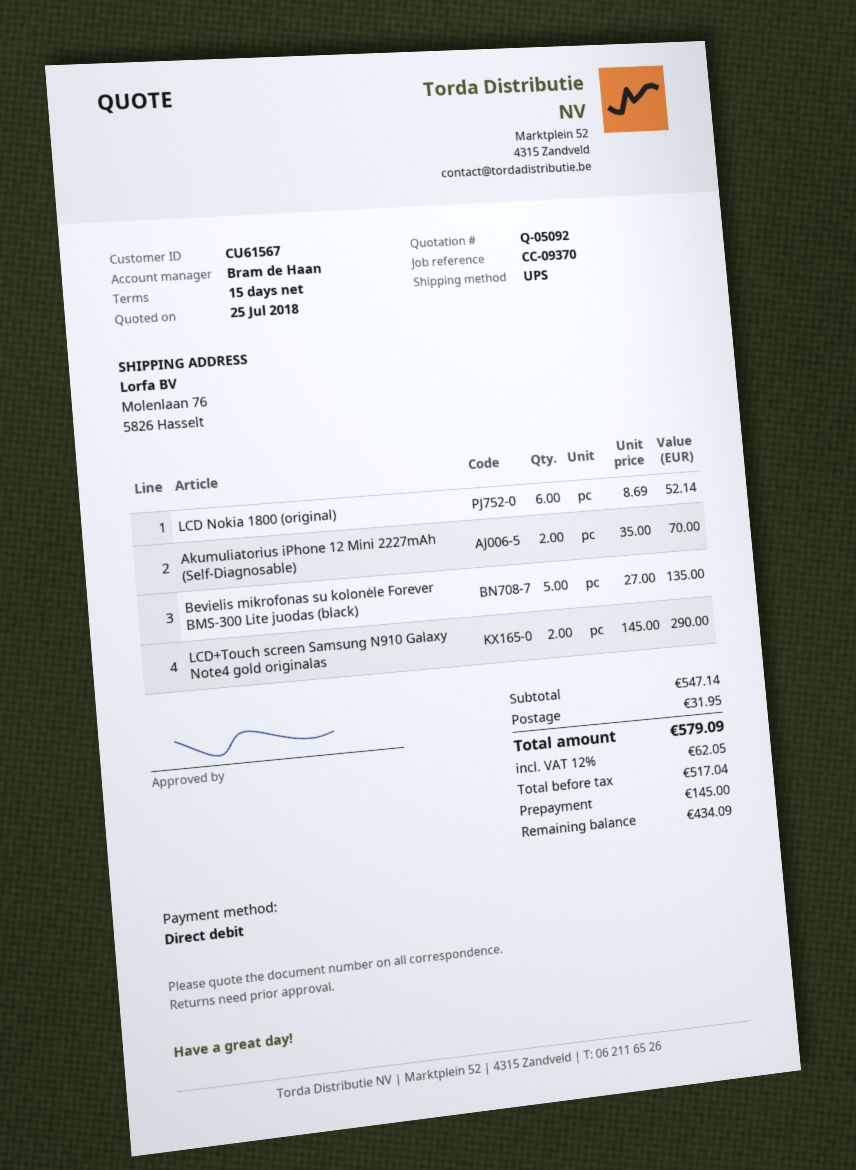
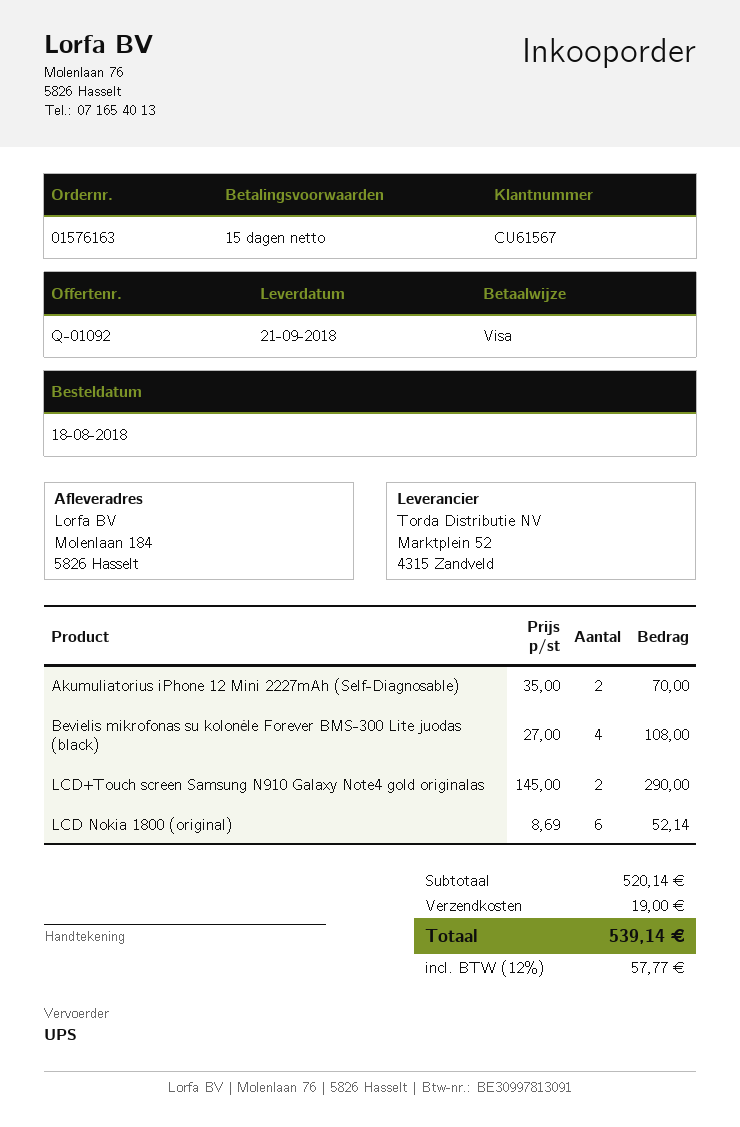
quote number: Q-05092 -> Q-01092
payment method: direct debit -> Visa
ship to: Molenlaan 76, 5826 Hasselt -> Molenlaan 184, 5826 Hasselt
Bevielis mikrofonas su kolonėle Forever BMS-300 Lite juodas (black): 5 x 27.00 = 135.00 -> 4 x 27.00 = 108.00
subtotal: 547.14 -> 520.14
shipping: 31.95 -> 19.00
tax: 12% = 62.05 -> 12% = 57.77
total: 579.09 -> 539.14

